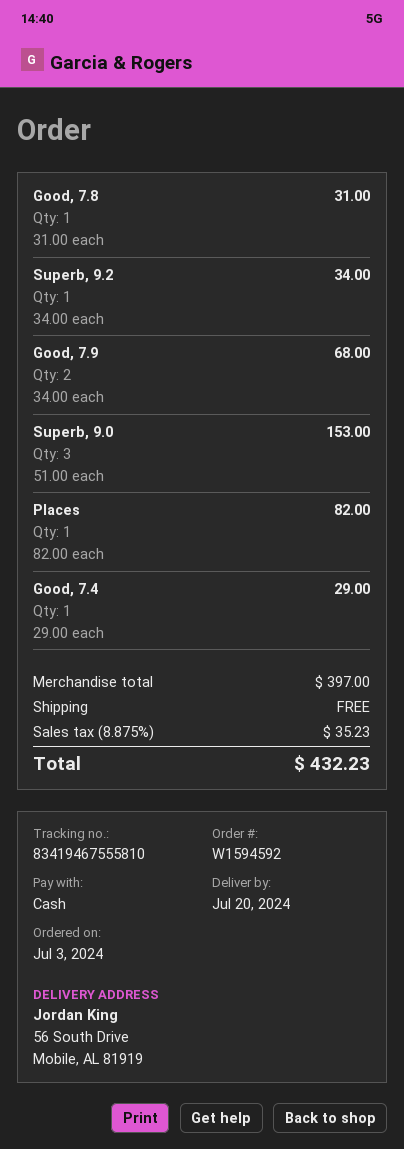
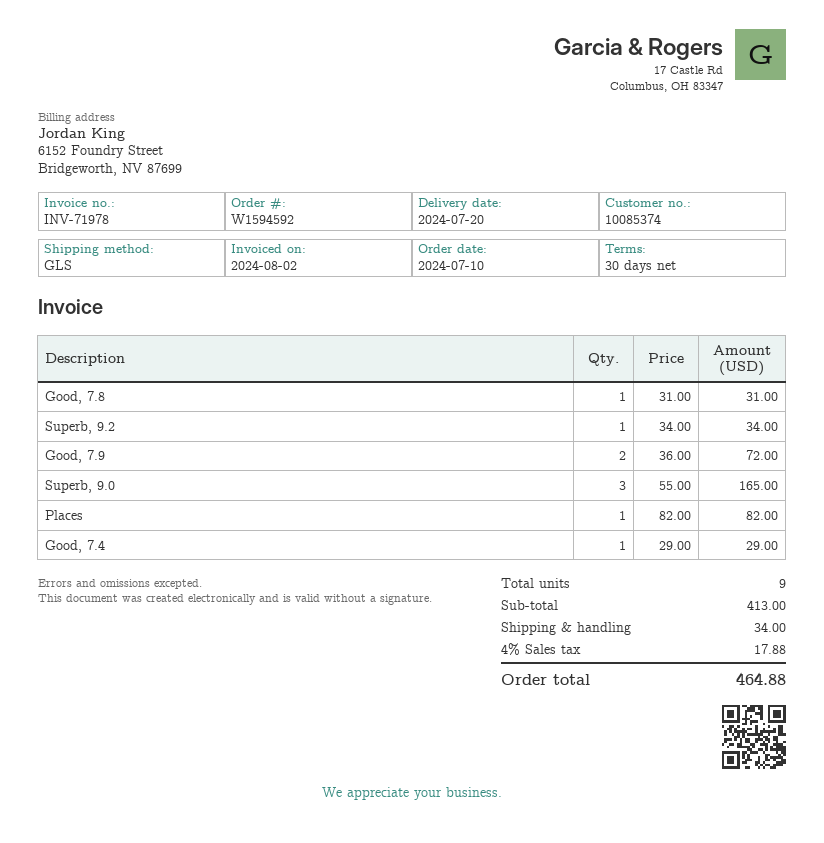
order date: 2024-07-03 -> 2024-07-10
Good, 7.9: 2 x 34.00 = 68.00 -> 2 x 36.00 = 72.00
Superb, 9.0: 3 x 51.00 = 153.00 -> 3 x 55.00 = 165.00
subtotal: 397.00 -> 413.00
shipping: 0.00 -> 34.00
tax: 8.875% = 35.23 -> 4% = 17.88
total: 432.23 -> 464.88

